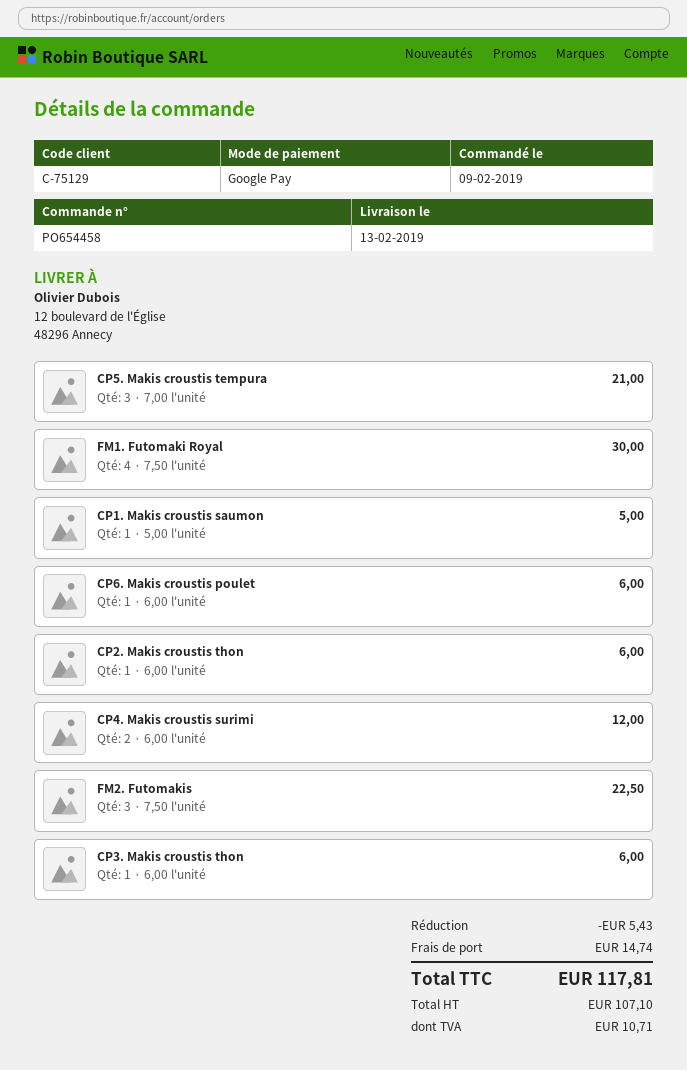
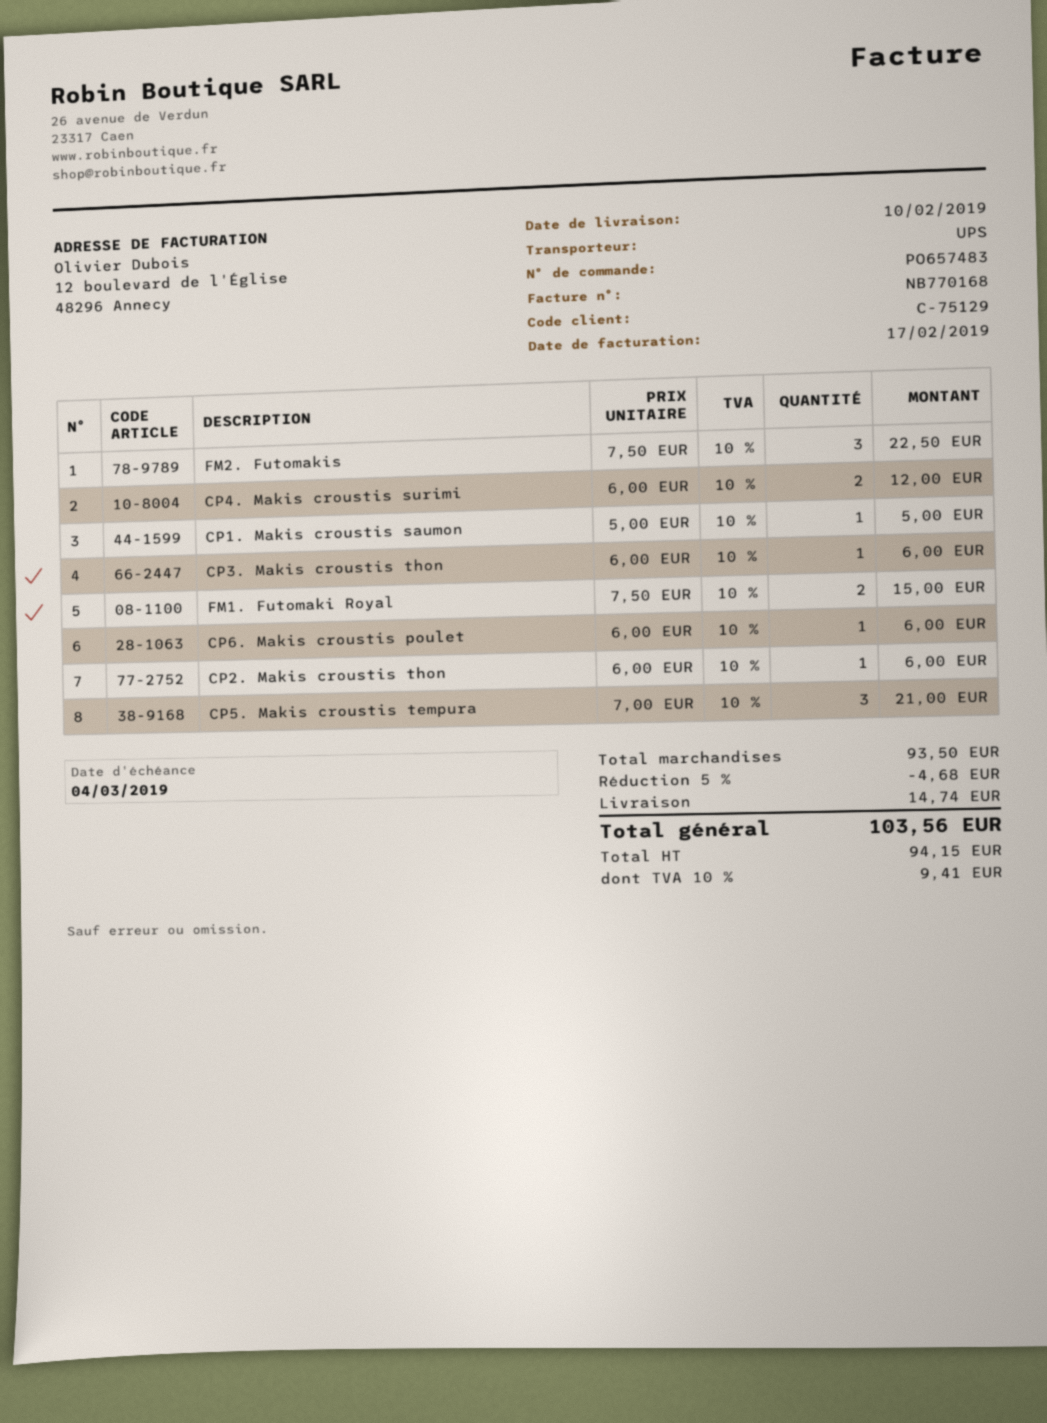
order number: PO654458 -> PO657483
delivery date: 2019-02-13 -> 2019-02-10
FM1. Futomaki Royal: 4 x 7.50 = 30.00 -> 2 x 7.50 = 15.00
discount: 5.43 -> 4.68
net: 107.10 -> 94.15
tax: 10.71 -> 9.41
total: 117.81 -> 103.56

